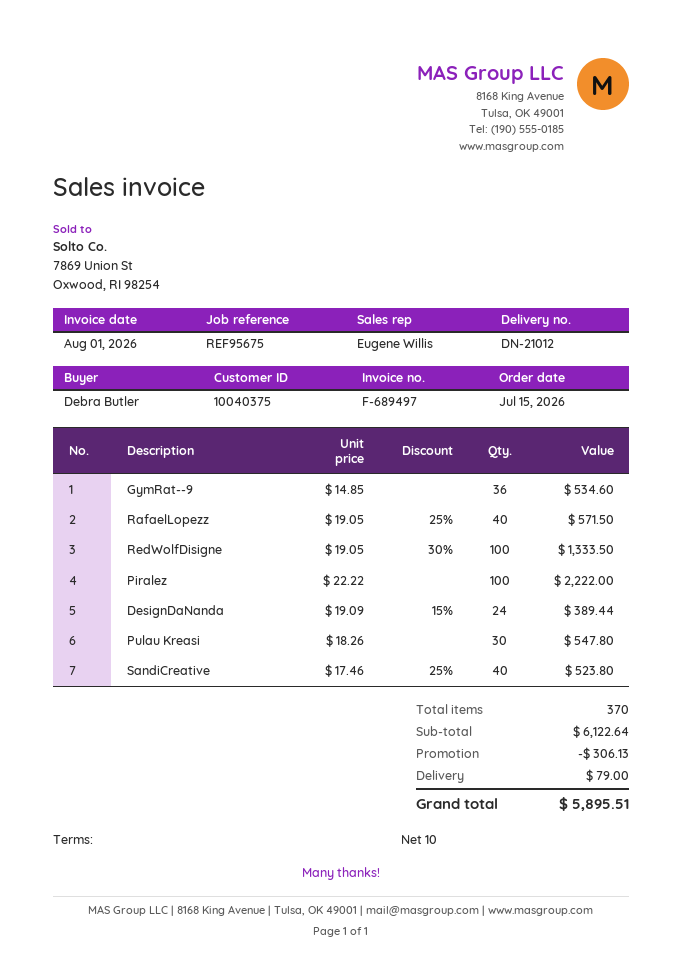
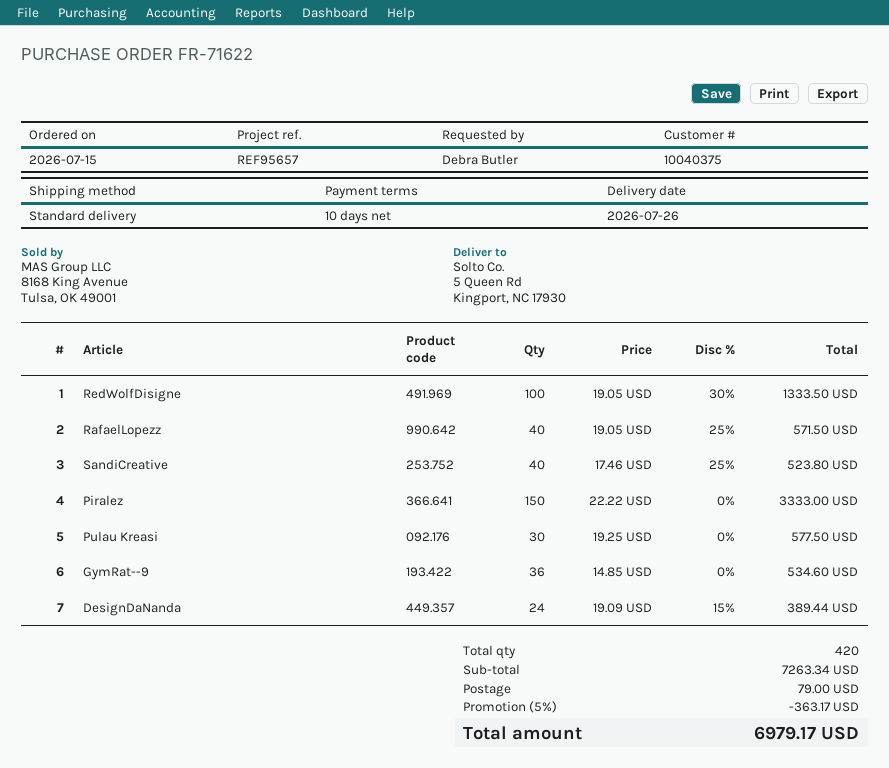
reference: REF95675 -> REF95657
Piralez: 100 x 22.22 = 2222.00 -> 150 x 22.22 = 3333.00
Pulau Kreasi: 30 x 18.26 = 547.80 -> 30 x 19.25 = 577.50
total quantity: 370 -> 420
subtotal: 6122.64 -> 7263.34
discount: 306.13 -> 363.17
total: 5895.51 -> 6979.17

